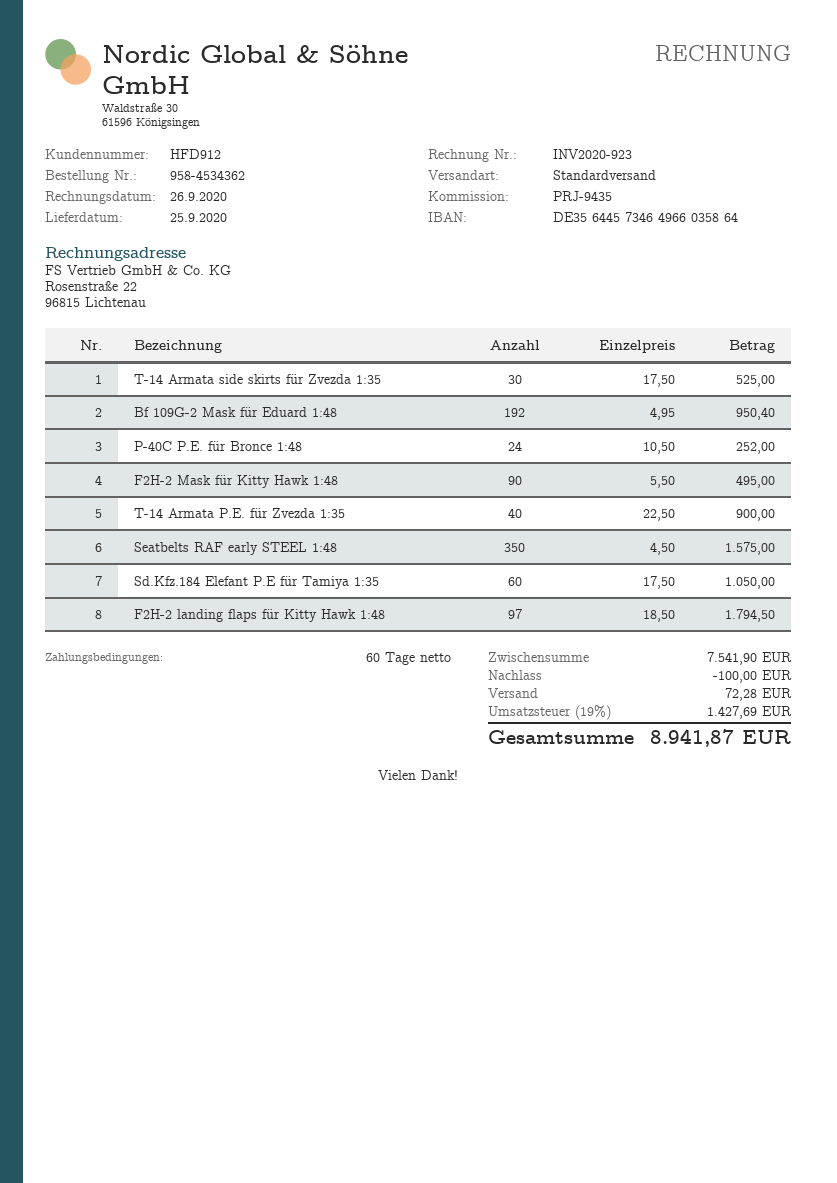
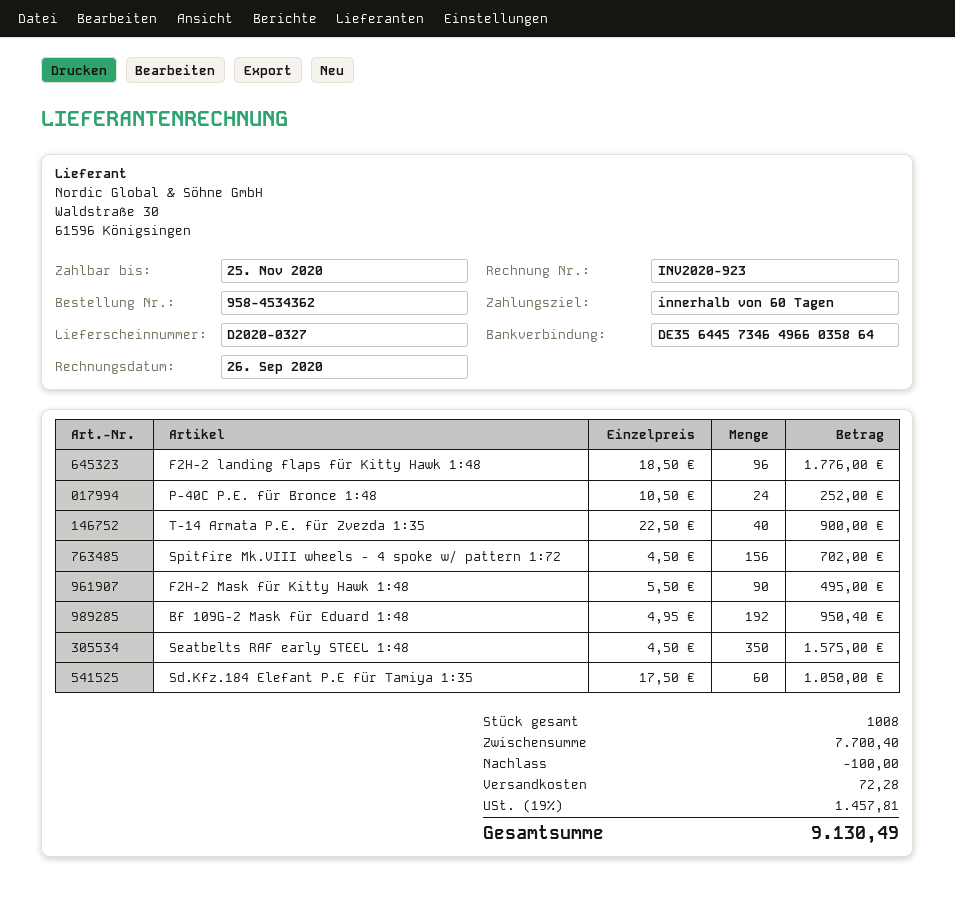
T-14 Armata side skirts für Zvezda 1:35: 30 x 17.50 = 525.00 -> none
F2H-2 landing flaps für Kitty Hawk 1:48: 97 x 18.50 = 1794.50 -> 96 x 18.50 = 1776.00
Spitfire Mk.VIII wheels - 4 spoke w/ pattern 1:72: none -> 156 x 4.50 = 702.00
subtotal: 7541.90 -> 7700.40
tax: 19% = 1427.69 -> 19% = 1457.81
total: 8941.87 -> 9130.49

